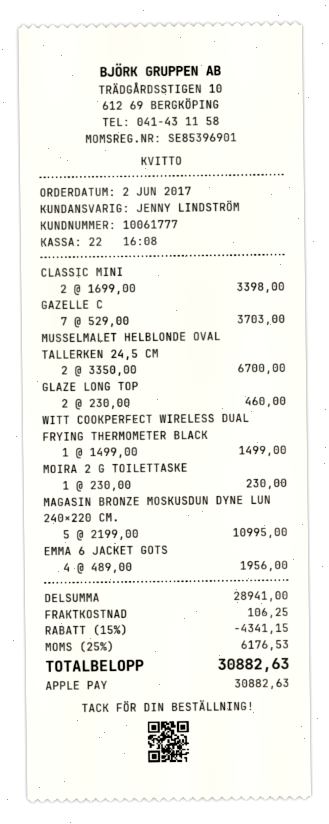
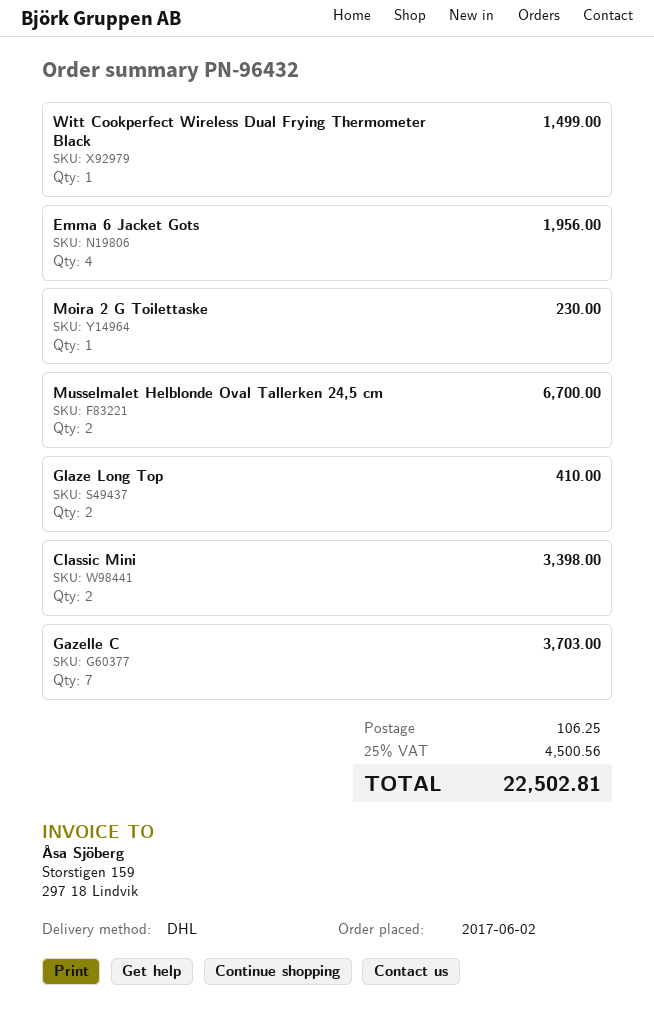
GLAZE LONG TOP: 2 for 460.00 -> 2 for 410.00
MAGASIN BRONZE MOSKUSDUN DYNE LUN 240×220 CM.: 5 for 10995.00 -> none
discount: 15% = 4341.15 -> none
tax: 25% = 6176.53 -> 25% = 4500.56
total: 30882.63 -> 22502.81

